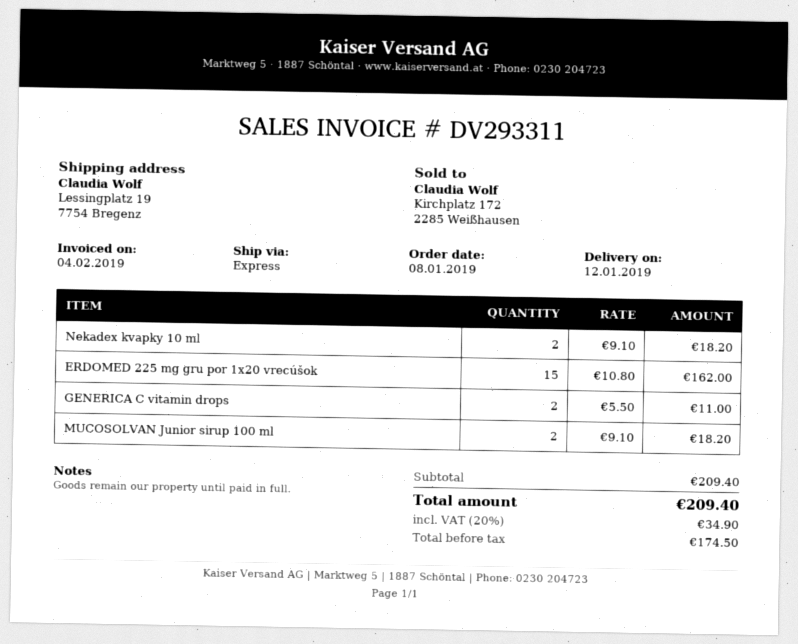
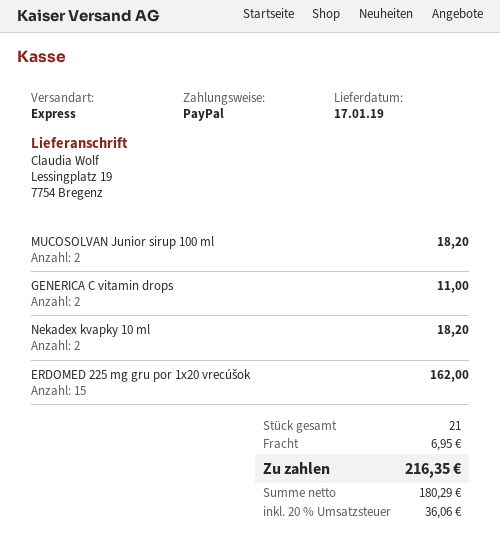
delivery date: 2019-01-12 -> 2019-01-17
shipping: none -> 6.95
net: 174.50 -> 180.29
tax: 20% = 34.90 -> 20% = 36.06
total: 209.40 -> 216.35

